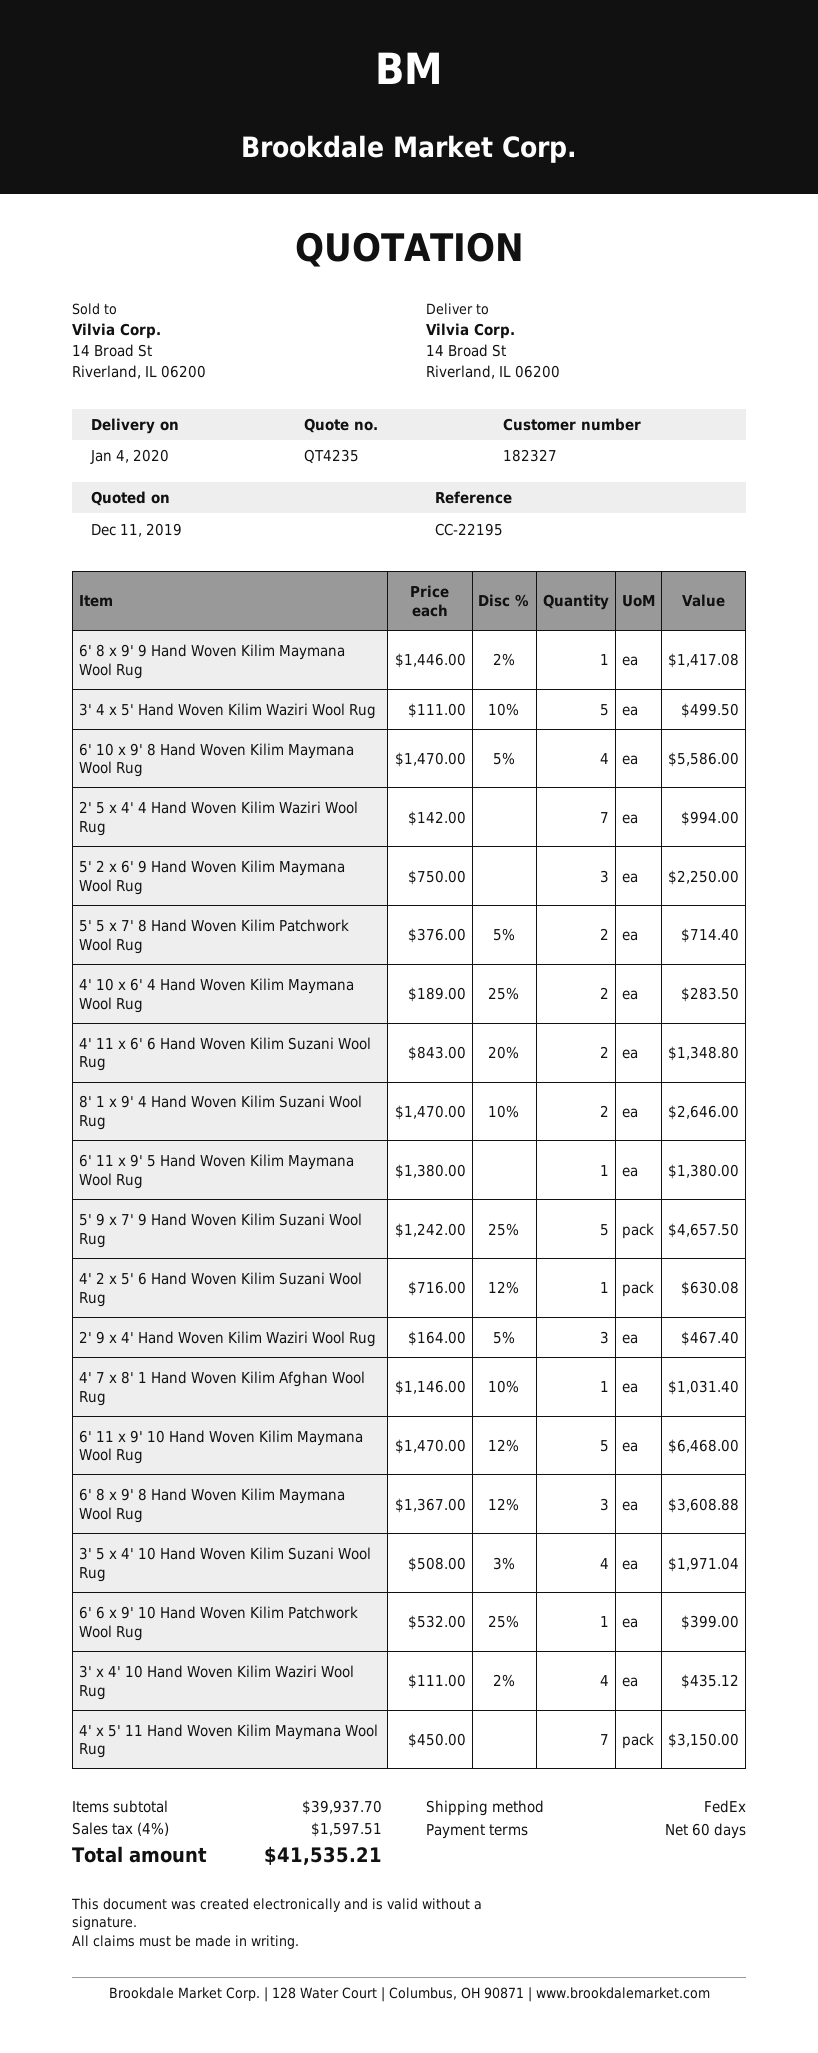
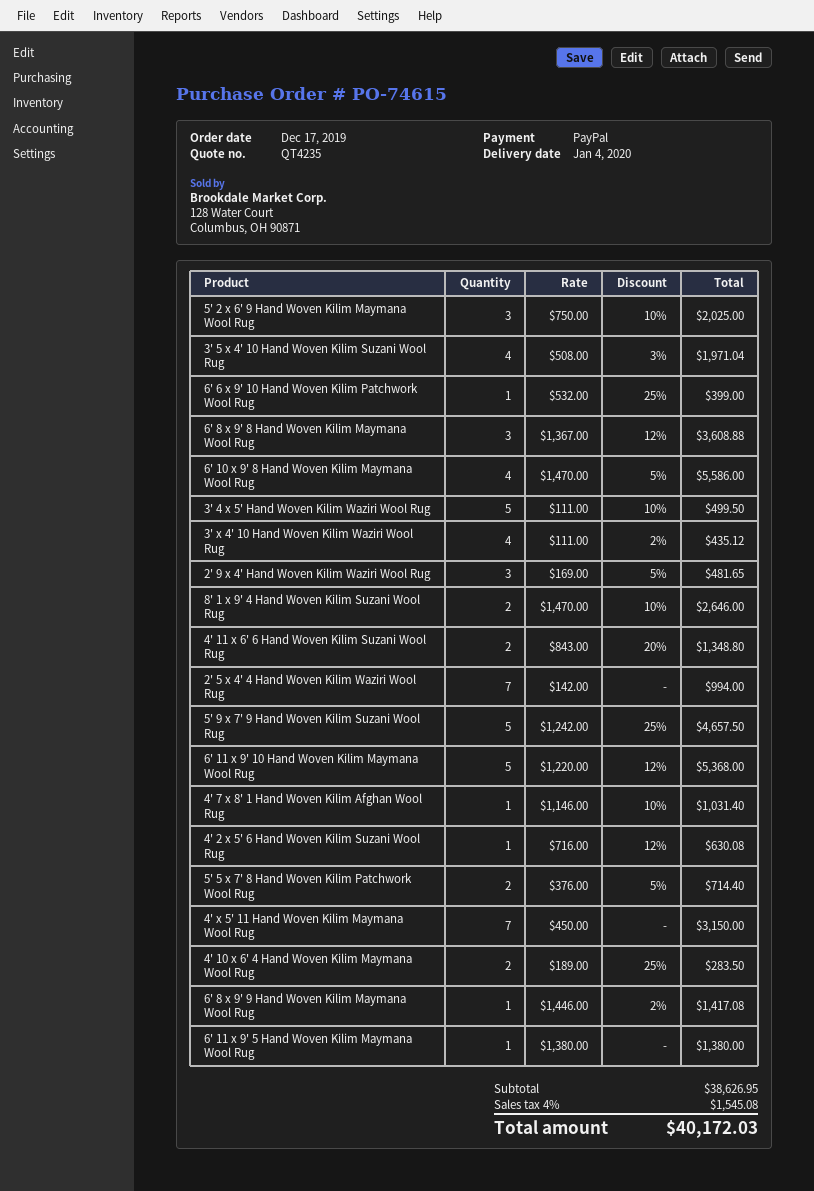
5' 2 x 6' 9 Hand Woven Kilim Maymana Wool Rug: 3 x 750.00 = 2250.00 -> 3 x 750.00 - 10% = 2025.00
2' 9 x 4' Hand Woven Kilim Waziri Wool Rug: 3 x 164.00 - 5% = 467.40 -> 3 x 169.00 - 5% = 481.65
6' 11 x 9' 10 Hand Woven Kilim Maymana Wool Rug: 5 x 1470.00 - 12% = 6468.00 -> 5 x 1220.00 - 12% = 5368.00
subtotal: 39937.70 -> 38626.95
tax: 4% = 1597.51 -> 4% = 1545.08
total: 41535.21 -> 40172.03

